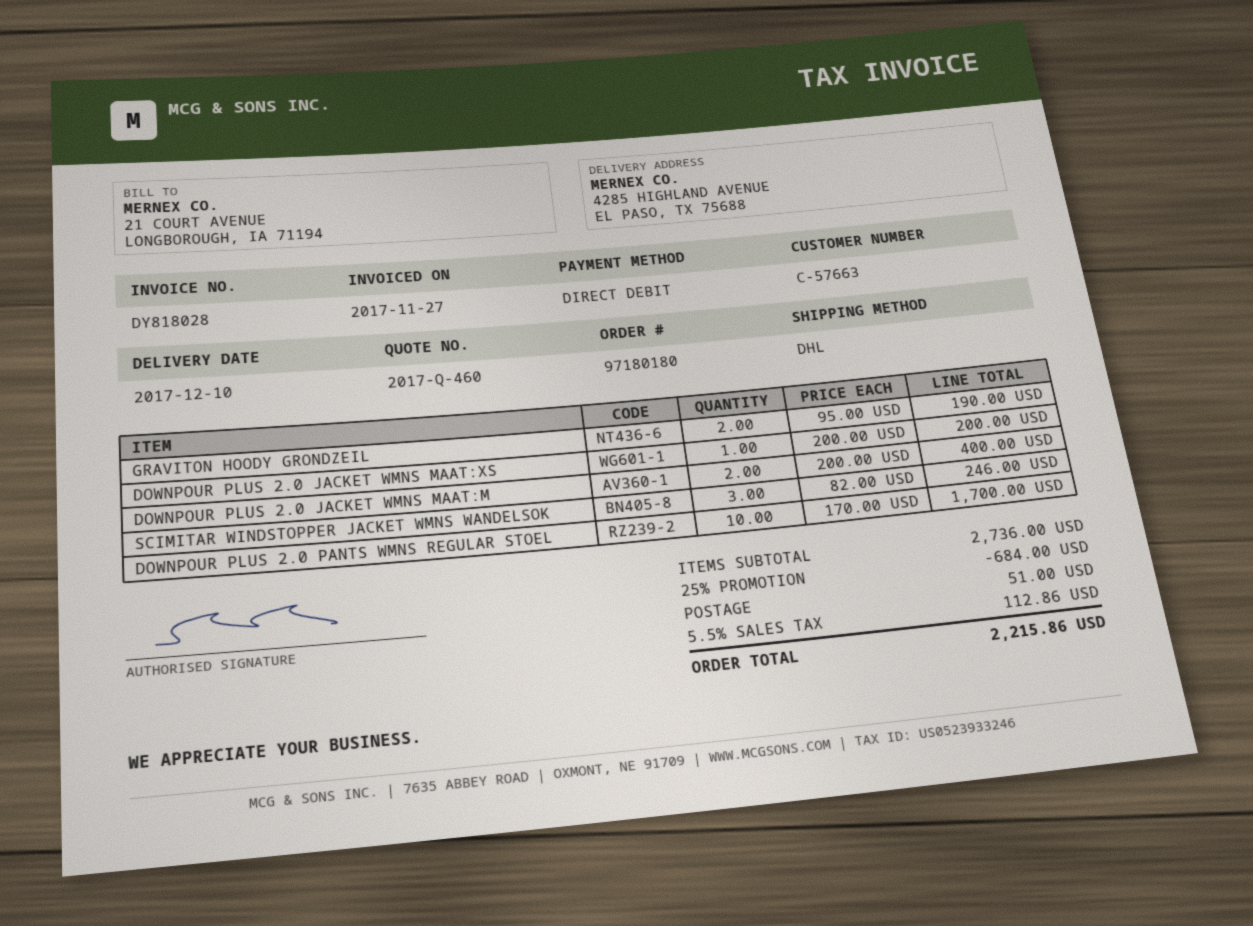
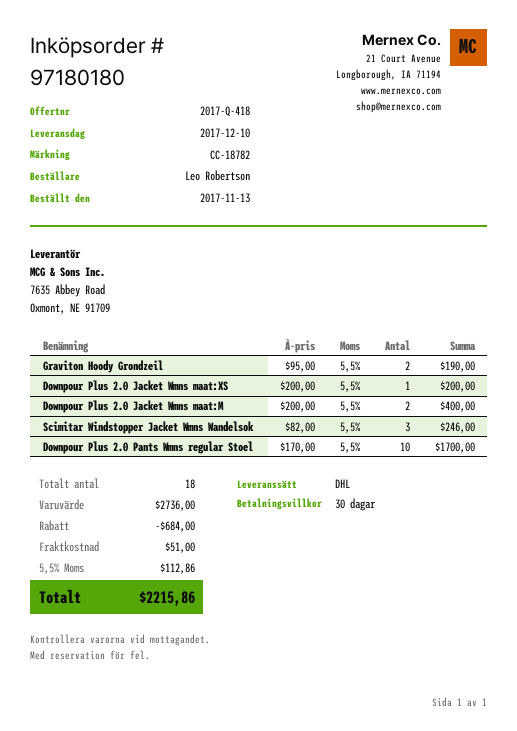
quote number: 2017-Q-460 -> 2017-Q-418

